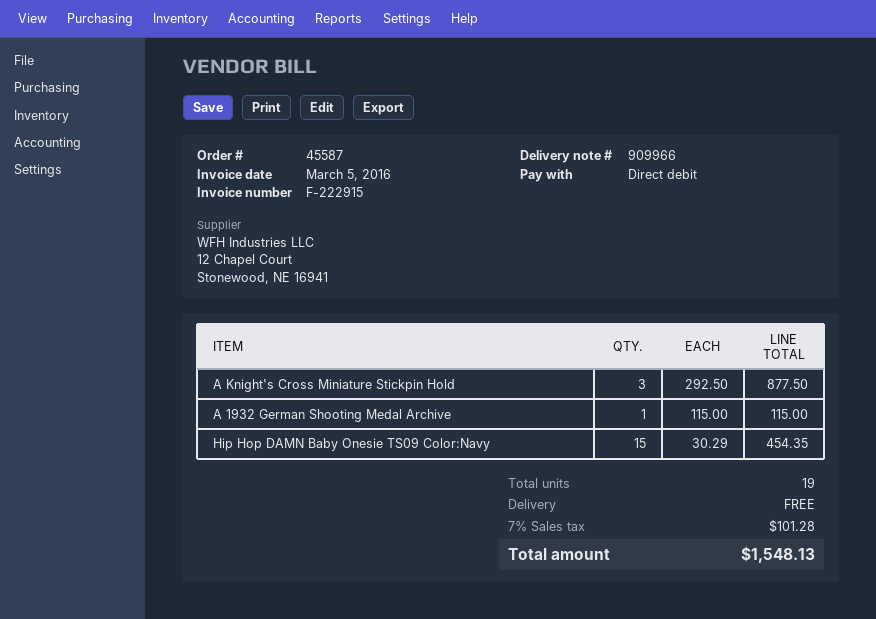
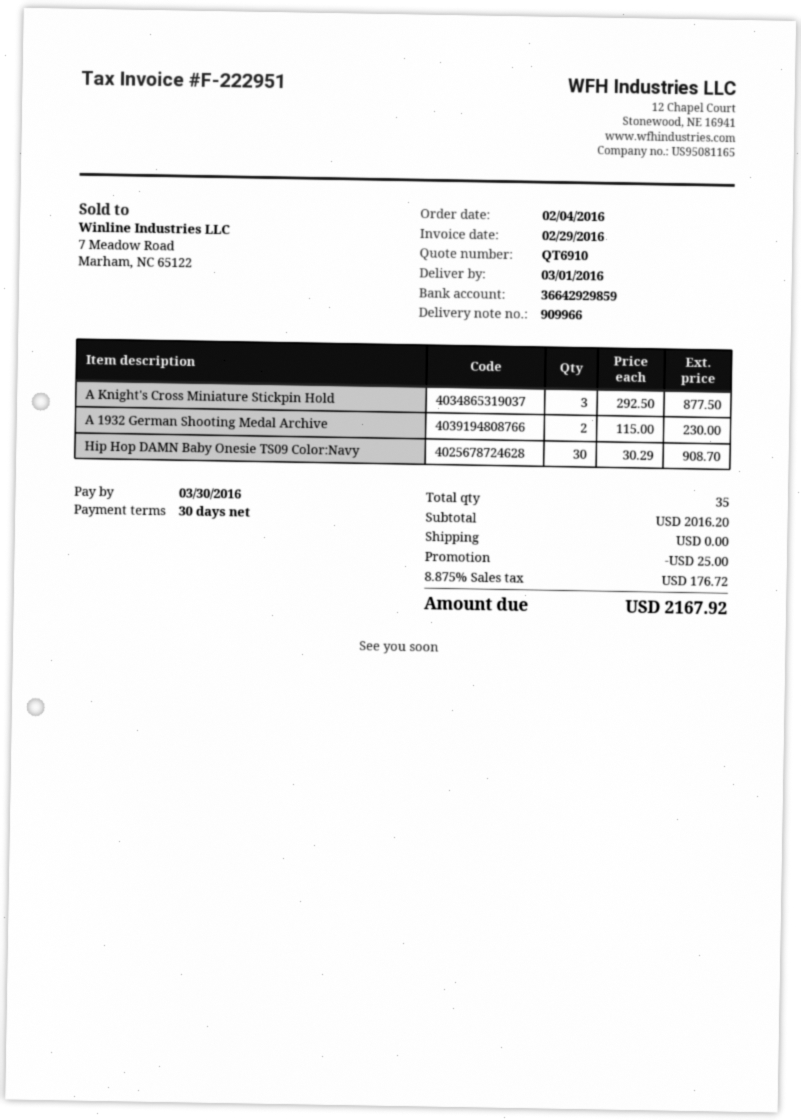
invoice number: F-222915 -> F-222951
invoice date: 2016-03-05 -> 2016-02-29
A 1932 German Shooting Medal Archive: 1 x 115.00 = 115.00 -> 2 x 115.00 = 230.00
Hip Hop DAMN Baby Onesie TS09 Color:Navy: 15 x 30.29 = 454.35 -> 30 x 30.29 = 908.70
total quantity: 19 -> 35
discount: none -> 25.00
tax: 7% = 101.28 -> 8.875% = 176.72
total: 1548.13 -> 2167.92

